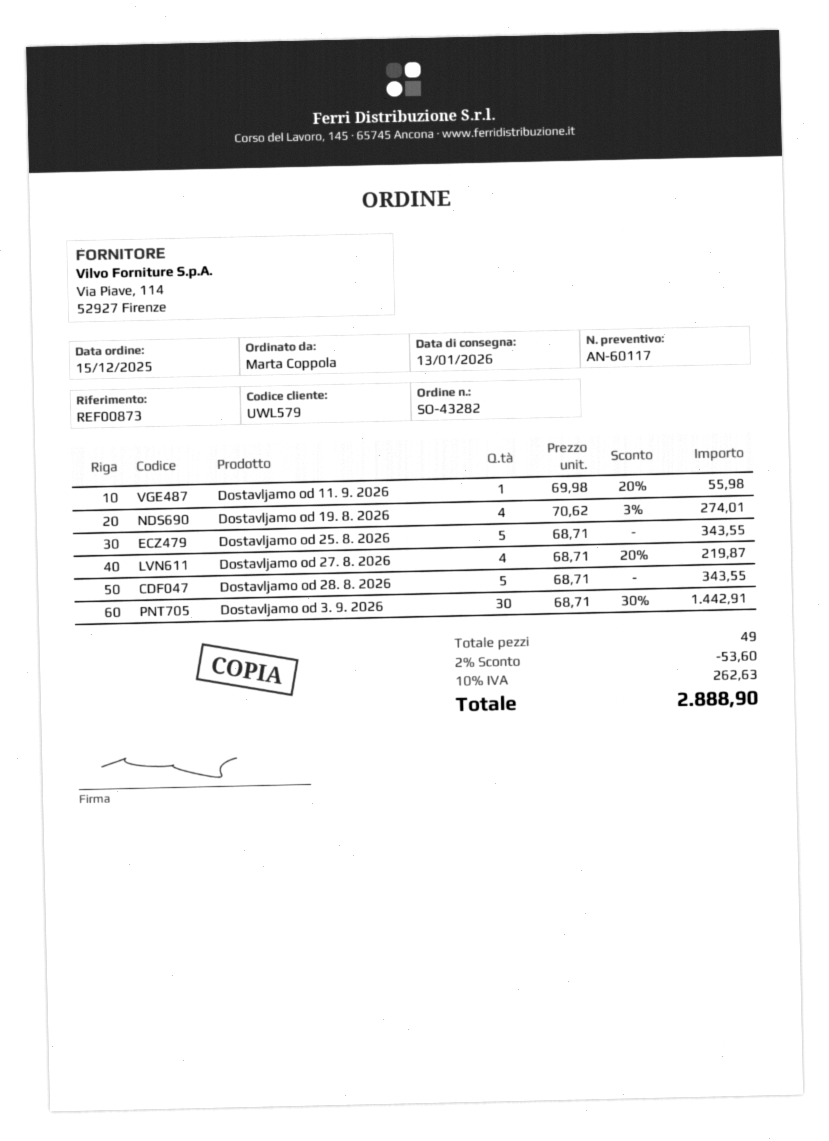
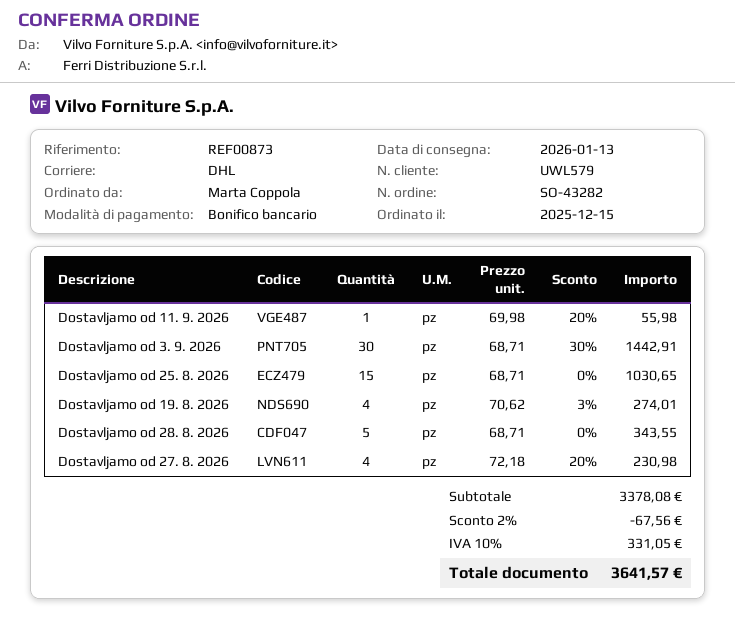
Dostavljamo od 25. 8. 2026: 5 x 68.71 = 343.55 -> 15 x 68.71 = 1030.65
Dostavljamo od 27. 8. 2026: 4 x 68.71 - 20% = 219.87 -> 4 x 72.18 - 20% = 230.98
discount: 2% = 53.60 -> 2% = 67.56
tax: 10% = 262.63 -> 10% = 331.05
total: 2888.90 -> 3641.57

